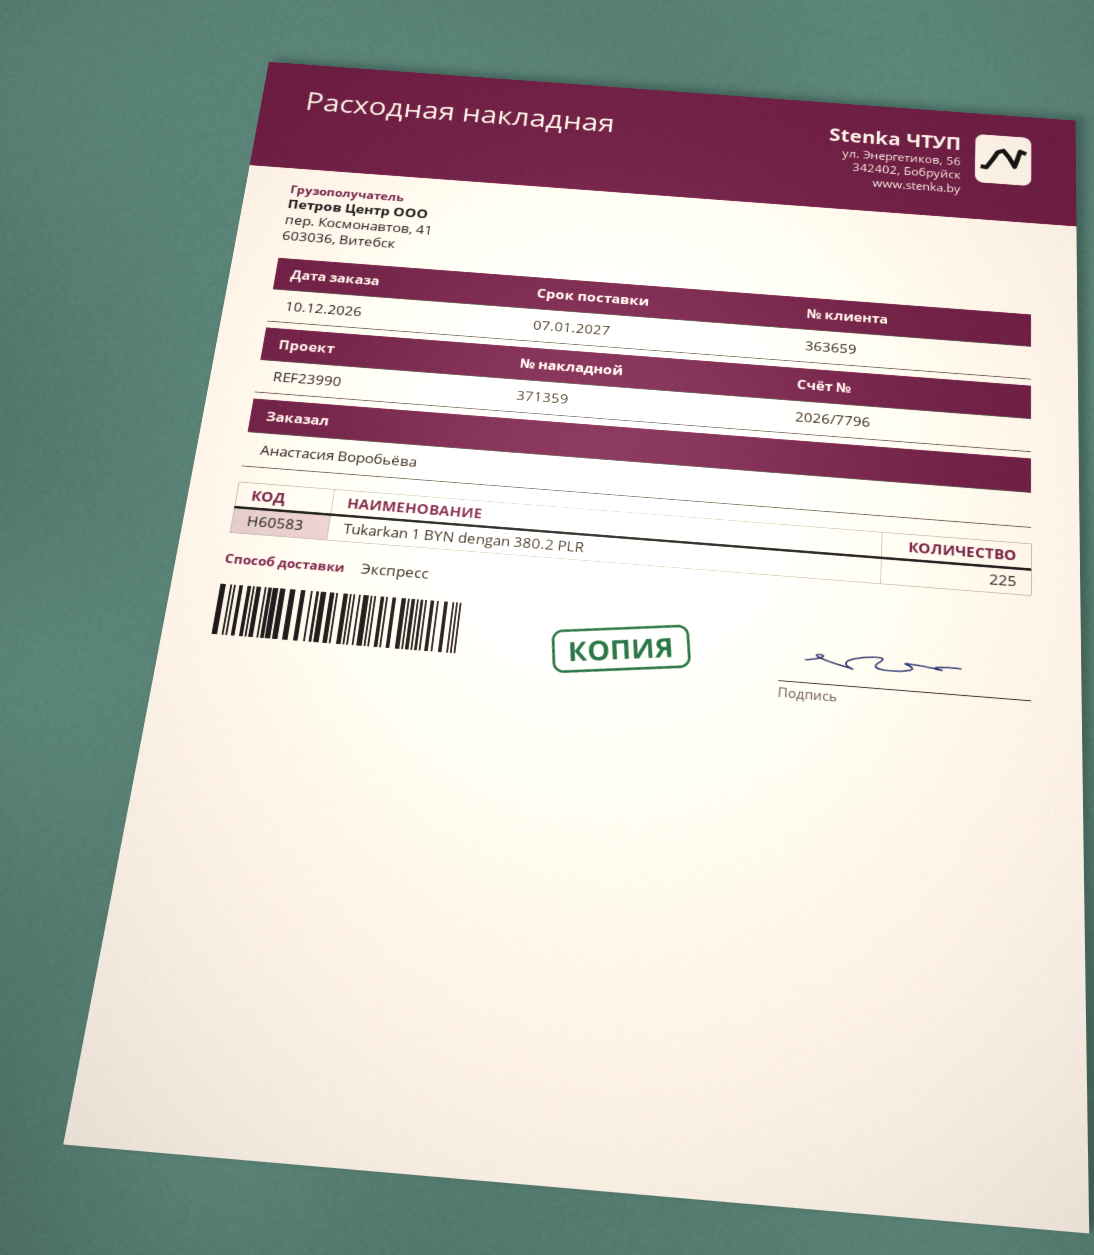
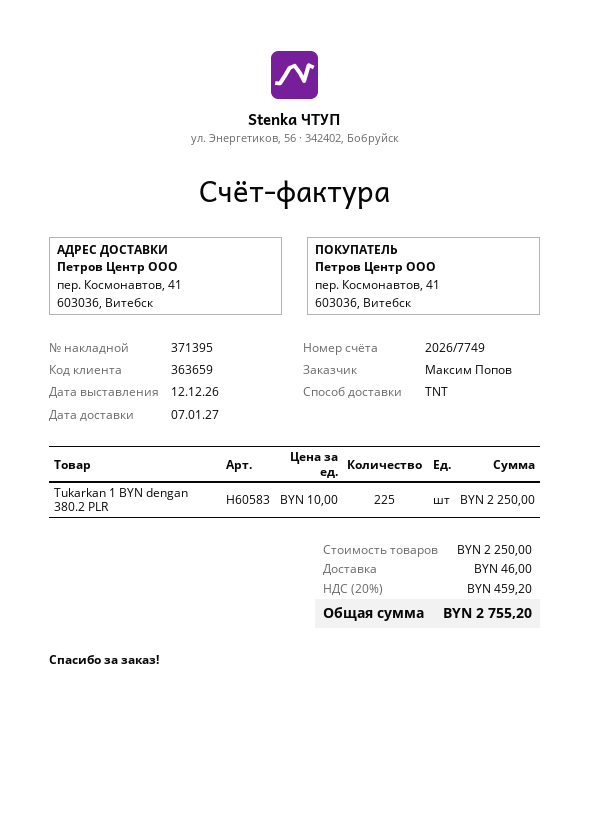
delivery note number: 371359 -> 371395
invoice number: 2026/7796 -> 2026/7749
ordered by: Анастасия Воробьёва -> Максим Попов
shipping method: express -> TNT

